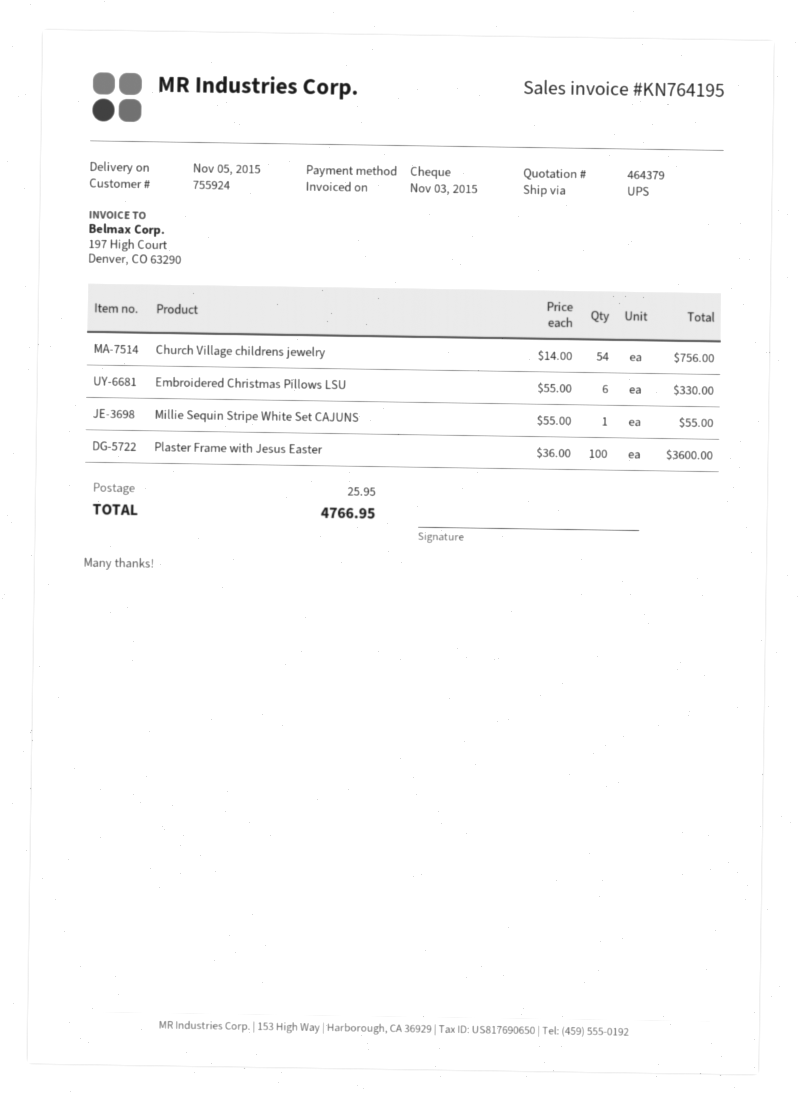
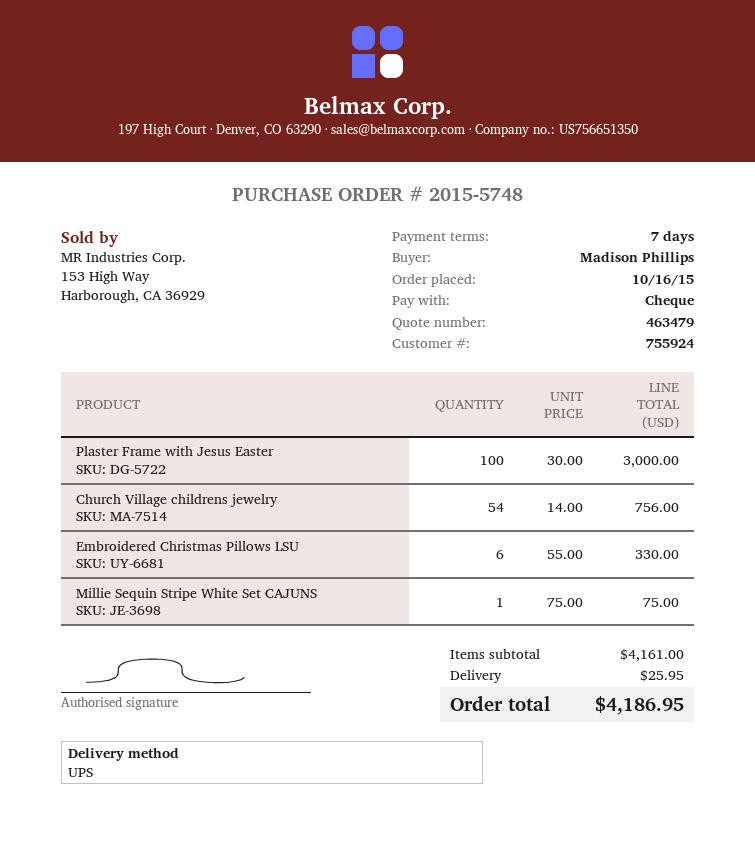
quote number: 464379 -> 463479
Millie Sequin Stripe White Set CAJUNS: 1 x 55.00 = 55.00 -> 1 x 75.00 = 75.00
Plaster Frame with Jesus Easter: 100 x 36.00 = 3600.00 -> 100 x 30.00 = 3000.00
total: 4766.95 -> 4186.95

